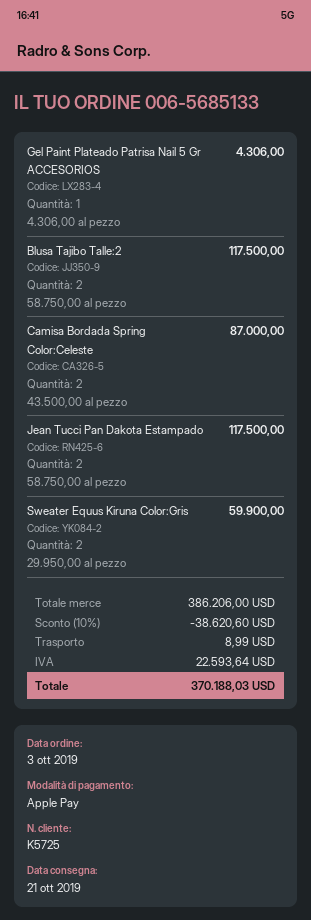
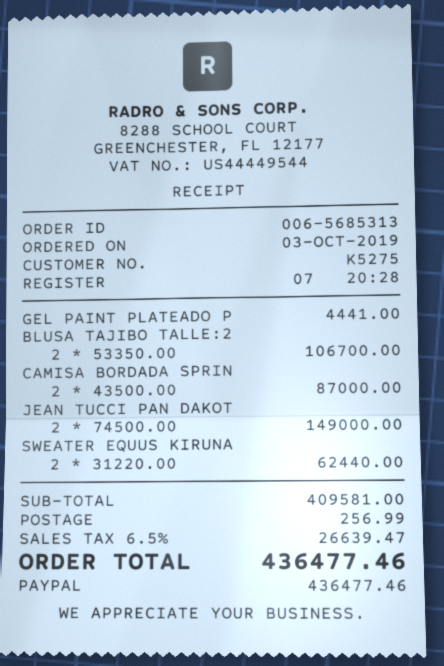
order number: 006-5685133 -> 006-5685313
customer number: K5725 -> K5275
payment method: Apple Pay -> PayPal
Gel Paint Plateado Patrisa Nail 5 Gr ACCESORIOS: 1 x 4306.00 = 4306.00 -> 1 x 4441.00 = 4441.00
Blusa Tajibo Talle:2: 2 x 58750.00 = 117500.00 -> 2 x 53350.00 = 106700.00
Jean Tucci Pan Dakota Estampado: 2 x 58750.00 = 117500.00 -> 2 x 74500.00 = 149000.00
Sweater Equus Kiruna Color:Gris: 2 x 29950.00 = 59900.00 -> 2 x 31220.00 = 62440.00
subtotal: 386206.00 -> 409581.00
discount: 10% = 38620.60 -> none
shipping: 8.99 -> 256.99
tax: 22593.64 -> 26639.47
total: 370188.03 -> 436477.46

